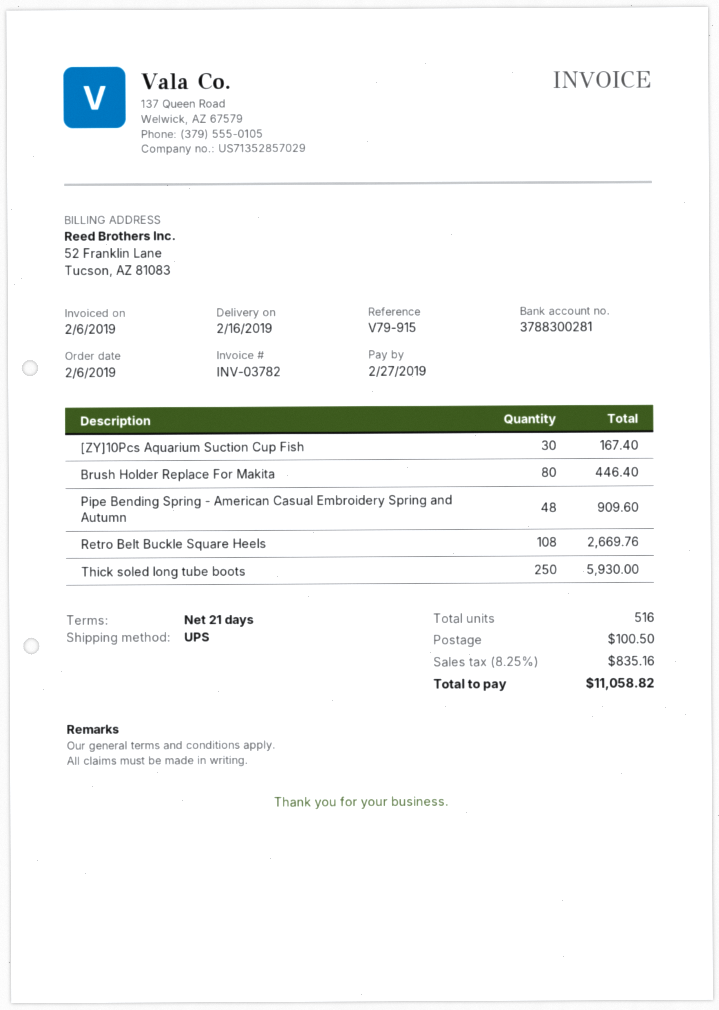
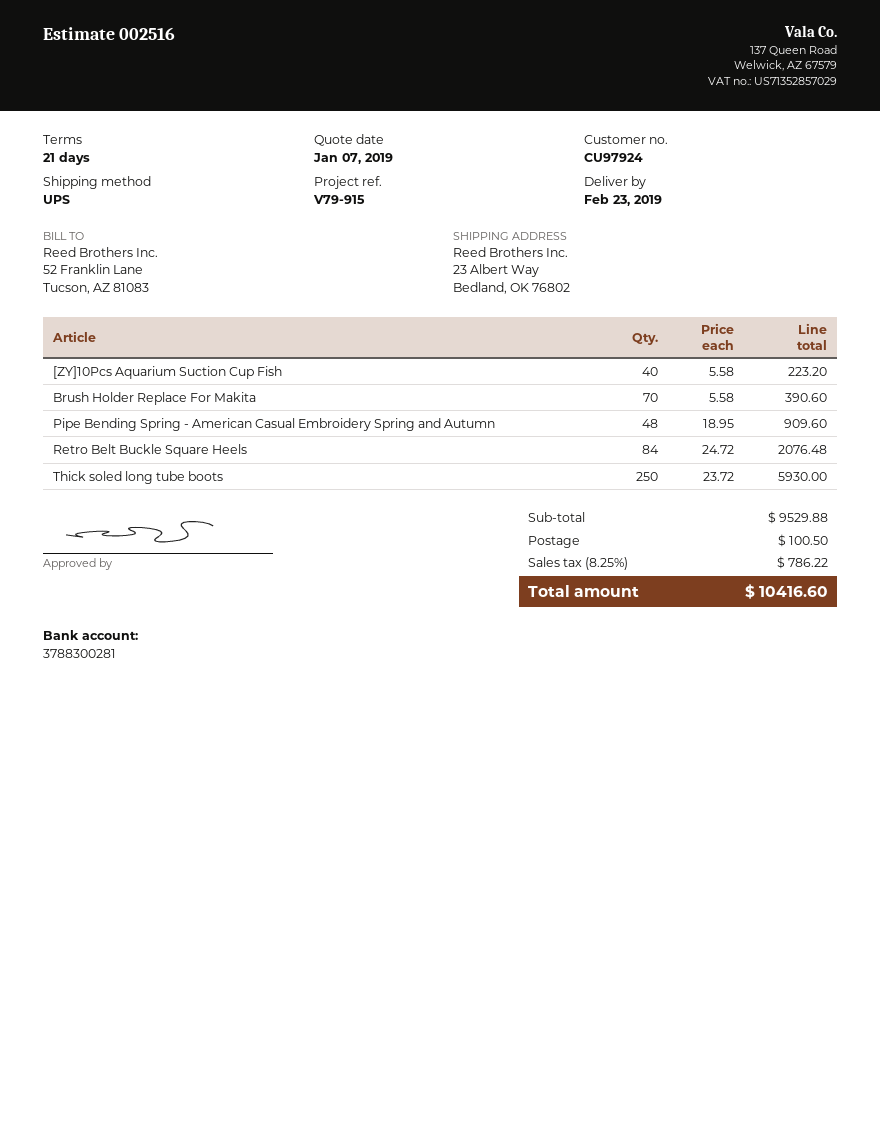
delivery date: 2019-02-16 -> 2019-02-23
[ZY]10Pcs Aquarium Suction Cup Fish: 30 for 167.40 -> 40 for 223.20
Brush Holder Replace For Makita: 80 for 446.40 -> 70 for 390.60
Retro Belt Buckle Square Heels: 108 for 2669.76 -> 84 for 2076.48
tax: 8.25% = 835.16 -> 8.25% = 786.22
total: 11058.82 -> 10416.60

